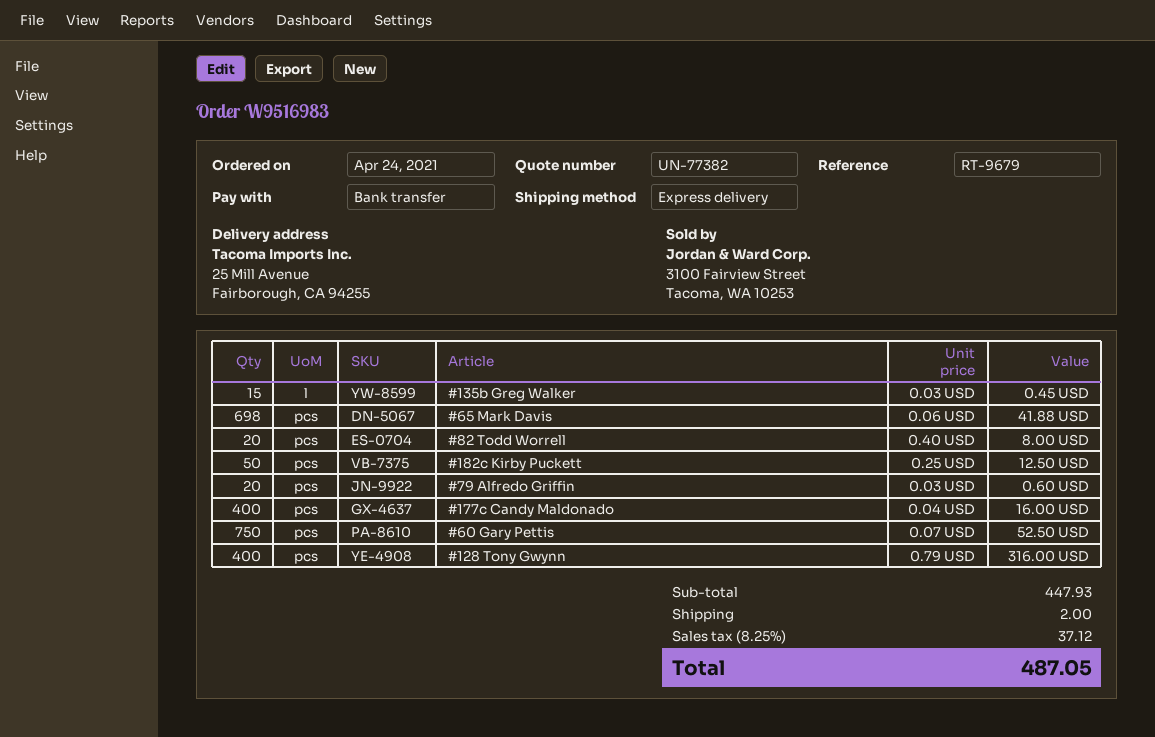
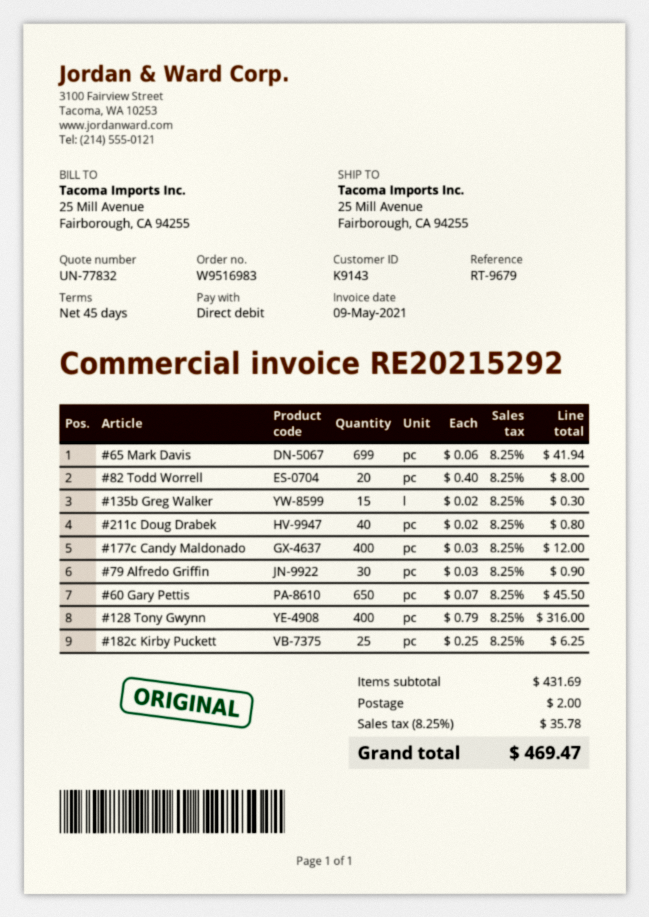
quote number: UN-77382 -> UN-77832
payment method: bank transfer -> direct debit
#135b Greg Walker: 15 x 0.03 = 0.45 -> 15 x 0.02 = 0.30
#65 Mark Davis: 698 x 0.06 = 41.88 -> 699 x 0.06 = 41.94
#182c Kirby Puckett: 50 x 0.25 = 12.50 -> 25 x 0.25 = 6.25
#79 Alfredo Griffin: 20 x 0.03 = 0.60 -> 30 x 0.03 = 0.90
#177c Candy Maldonado: 400 x 0.04 = 16.00 -> 400 x 0.03 = 12.00
#60 Gary Pettis: 750 x 0.07 = 52.50 -> 650 x 0.07 = 45.50
#211c Doug Drabek: none -> 40 x 0.02 = 0.80
subtotal: 447.93 -> 431.69
tax: 8.25% = 37.12 -> 8.25% = 35.78
total: 487.05 -> 469.47

